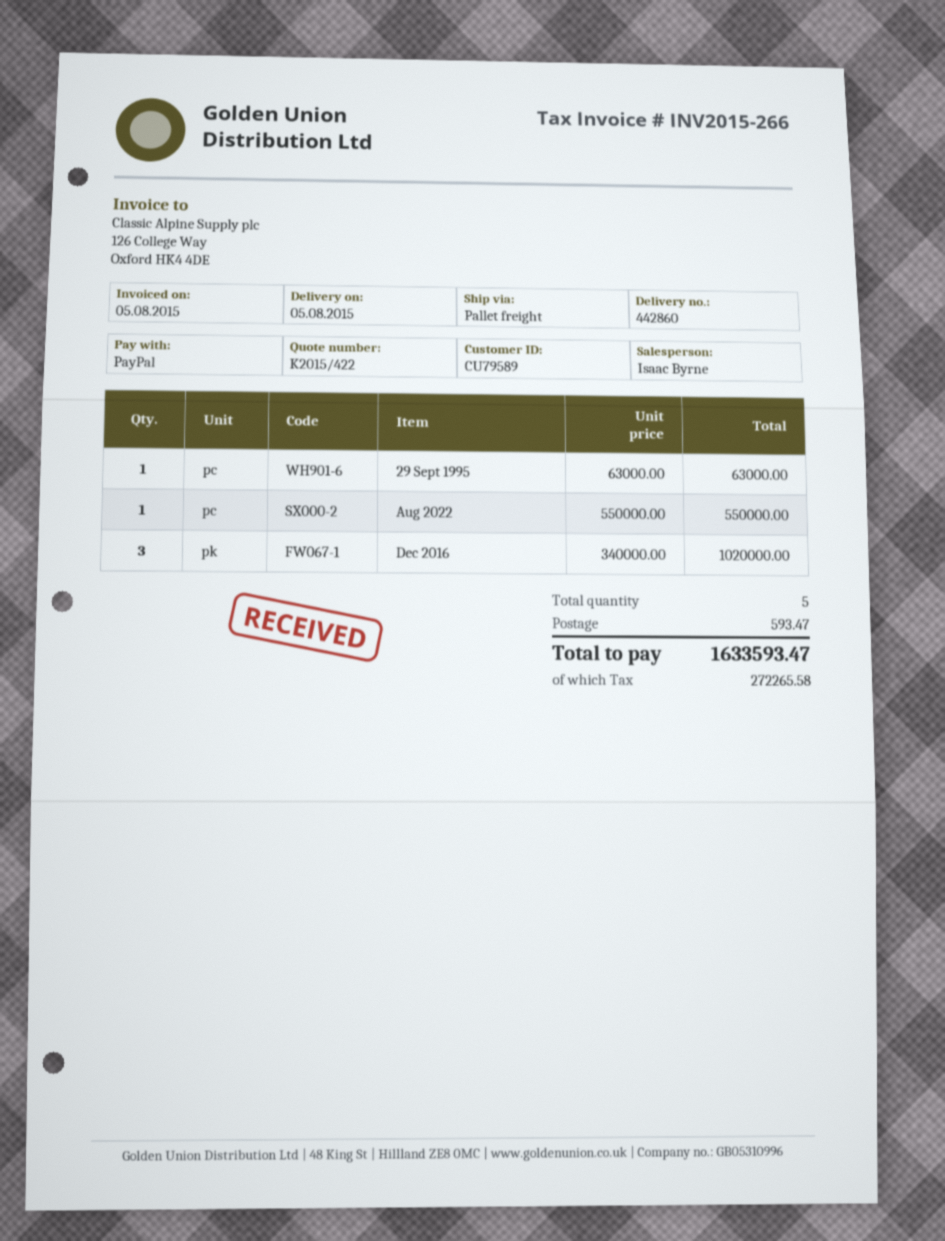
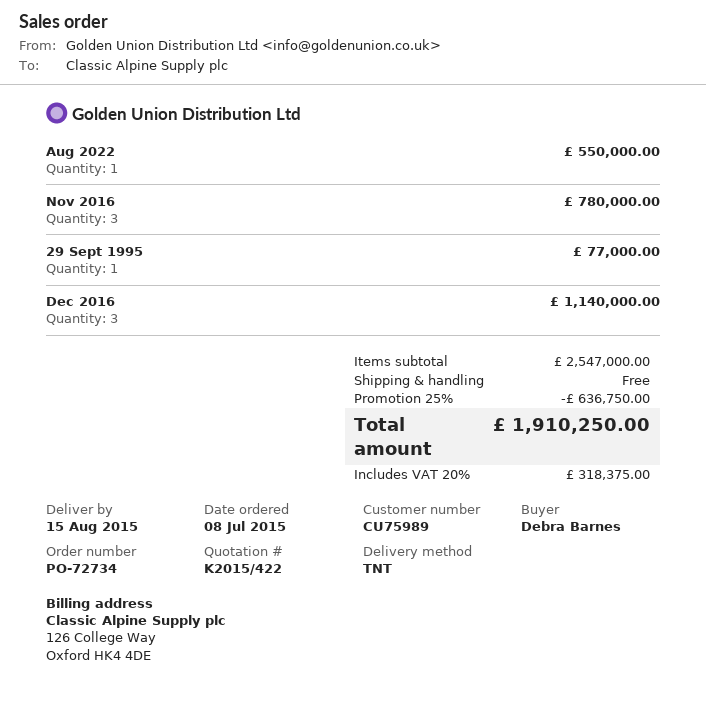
delivery date: 2015-08-05 -> 2015-08-15
customer number: CU79589 -> CU75989
shipping method: pallet freight -> TNT
29 Sept 1995: 1 for 63000.00 -> 1 for 77000.00
Dec 2016: 3 for 1020000.00 -> 3 for 1140000.00
Nov 2016: none -> 3 for 780000.00
discount: none -> 25% = 636750.00
shipping: 593.47 -> 0.00
tax: 272265.58 -> 318375.00
total: 1633593.47 -> 1910250.00

